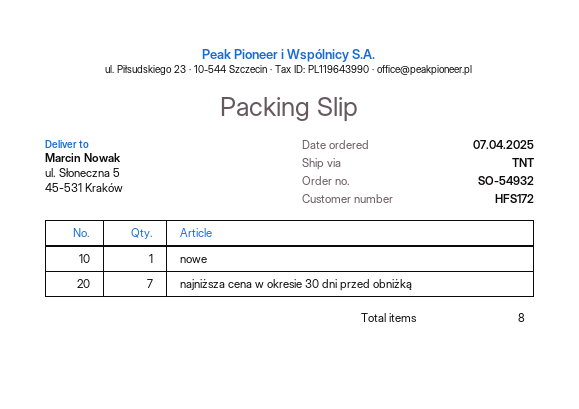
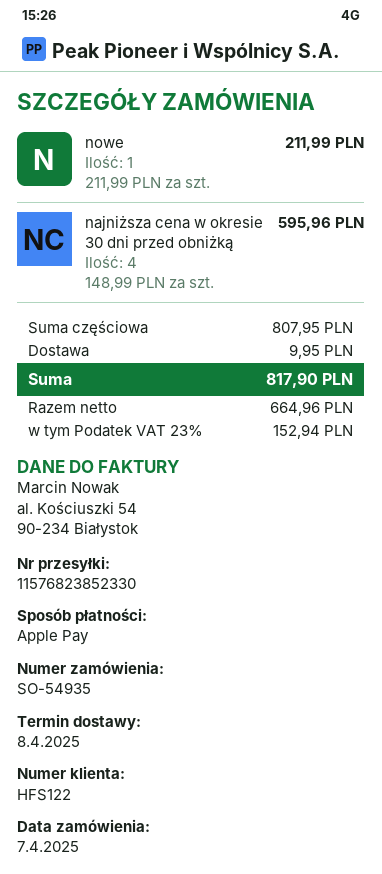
order number: SO-54932 -> SO-54935
customer number: HFS172 -> HFS122
najniższa cena w okresie 30 dni przed obniżką: 7 -> 4

